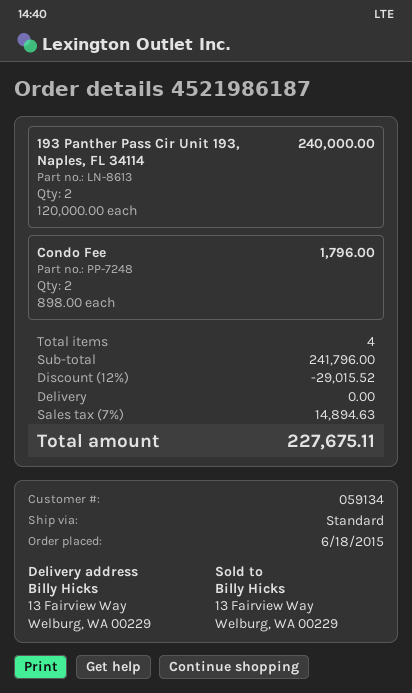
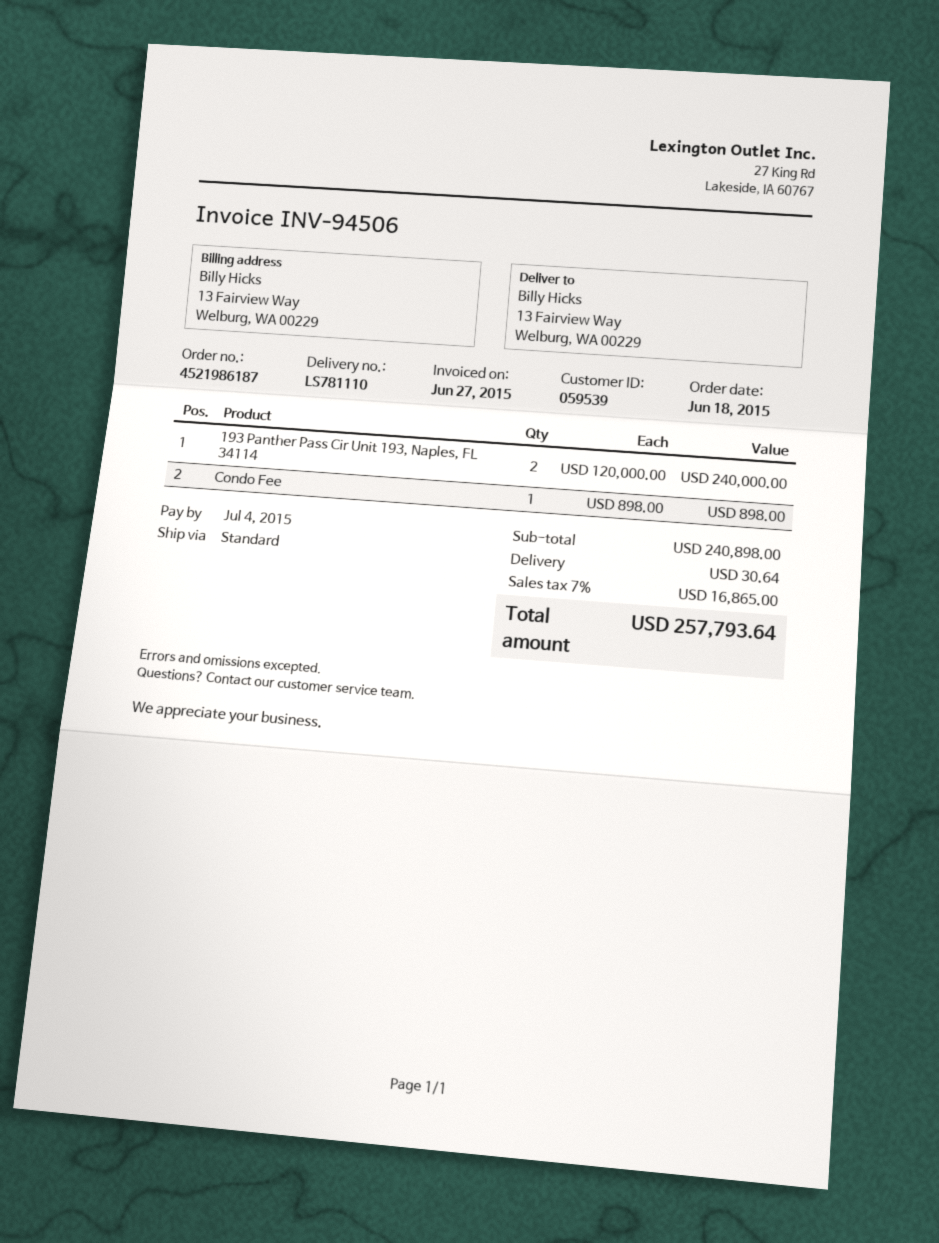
customer number: 059134 -> 059539
Condo Fee: 2 x 898.00 = 1796.00 -> 1 x 898.00 = 898.00
subtotal: 241796.00 -> 240898.00
discount: 12% = 29015.52 -> none
shipping: 0.00 -> 30.64
tax: 7% = 14894.63 -> 7% = 16865.00
total: 227675.11 -> 257793.64

